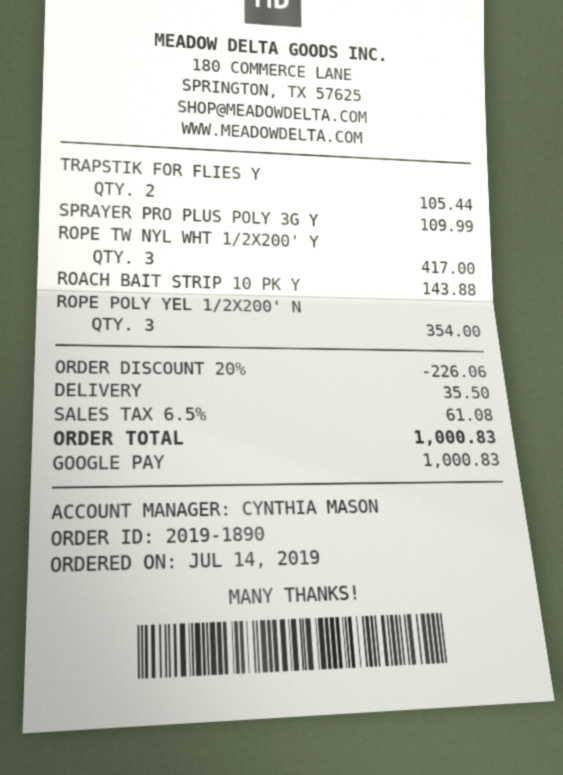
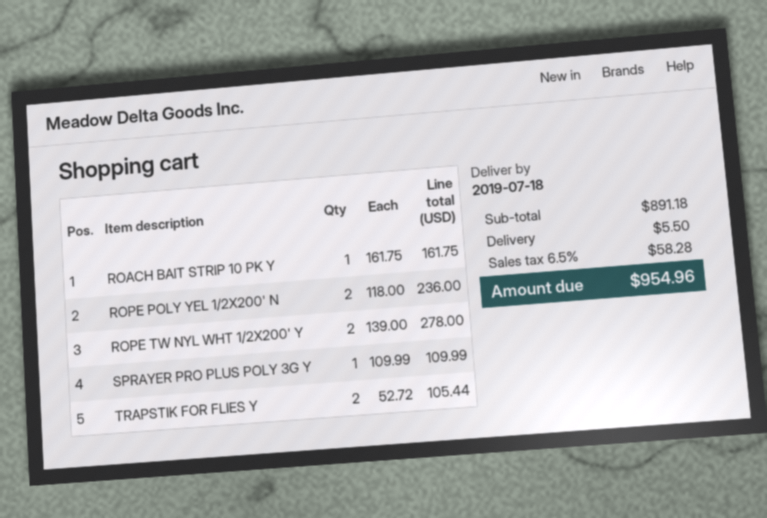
ROPE TW NYL WHT 1/2X200' Y: 3 for 417.00 -> 2 for 278.00
ROACH BAIT STRIP 10 PK Y: 1 for 143.88 -> 1 for 161.75
ROPE POLY YEL 1/2X200' N: 3 for 354.00 -> 2 for 236.00
discount: 20% = 226.06 -> none
shipping: 35.50 -> 5.50
tax: 6.5% = 61.08 -> 6.5% = 58.28
total: 1000.83 -> 954.96

